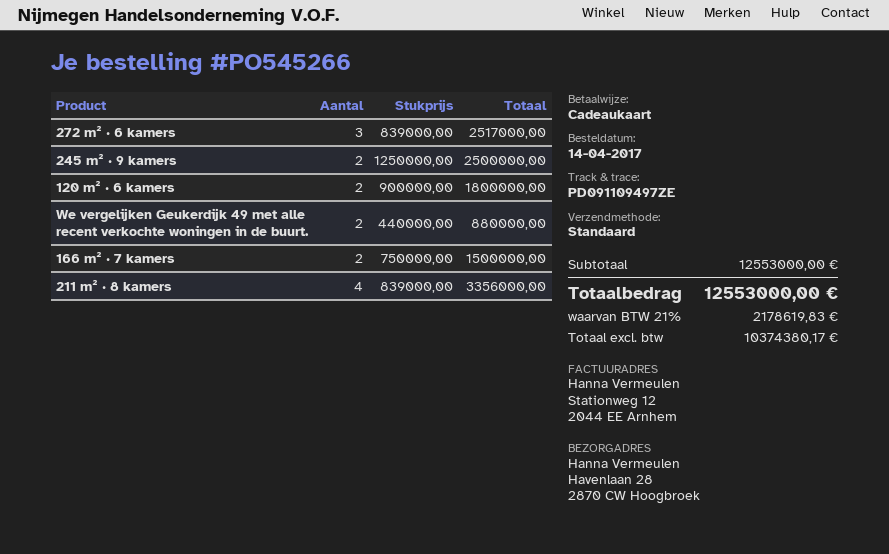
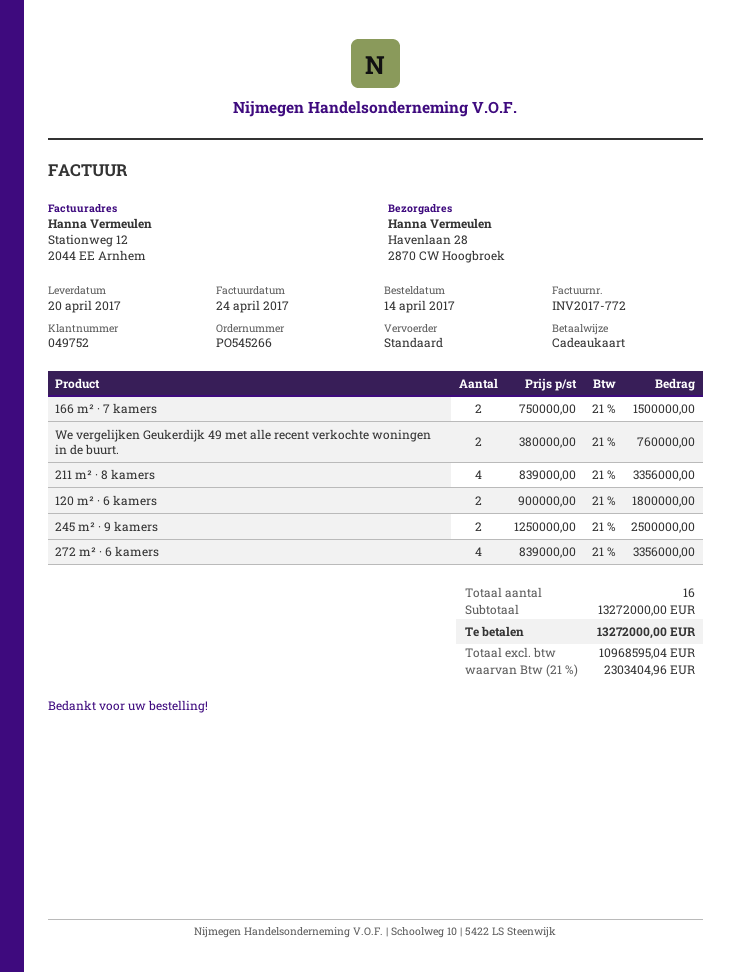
272 m² · 6 kamers: 3 x 839000.00 = 2517000.00 -> 4 x 839000.00 = 3356000.00
We vergelijken Geukerdijk 49 met alle recent verkochte woningen in de buurt.: 2 x 440000.00 = 880000.00 -> 2 x 380000.00 = 760000.00
subtotal: 12553000.00 -> 13272000.00
net: 10374380.17 -> 10968595.04
tax: 21% = 2178619.83 -> 21% = 2303404.96
total: 12553000.00 -> 13272000.00

